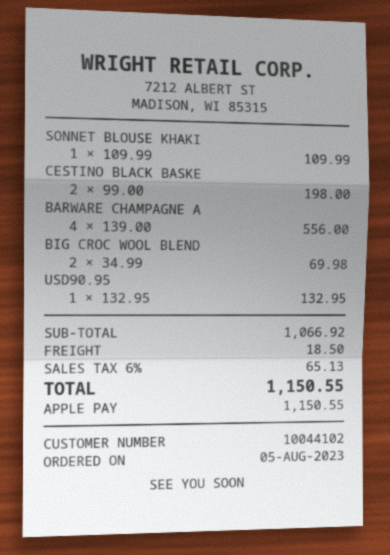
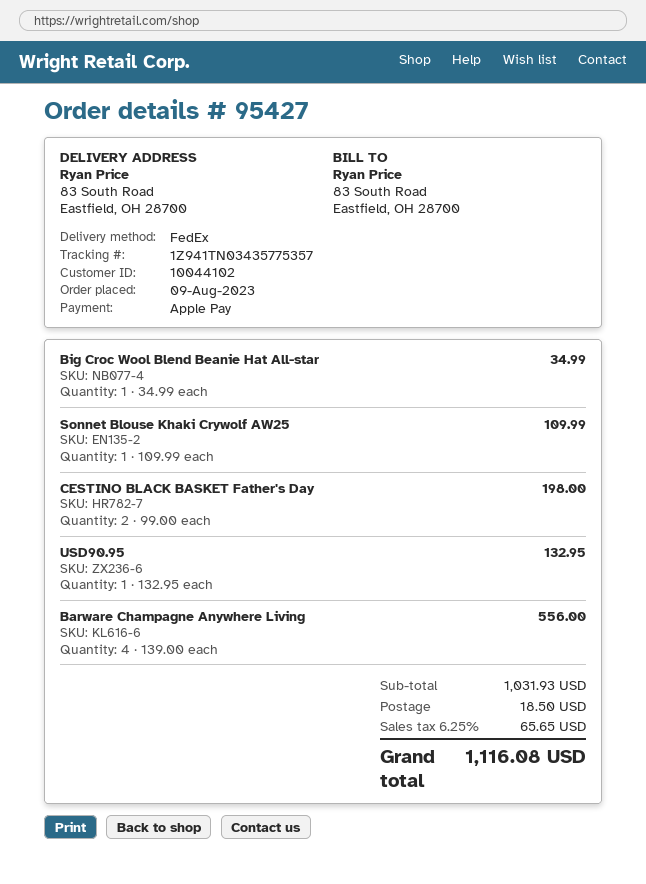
order date: 2023-08-05 -> 2023-08-09
BIG CROC WOOL BLEND: 2 x 34.99 = 69.98 -> 1 x 34.99 = 34.99
subtotal: 1066.92 -> 1031.93
tax: 6% = 65.13 -> 6.25% = 65.65
total: 1150.55 -> 1116.08

